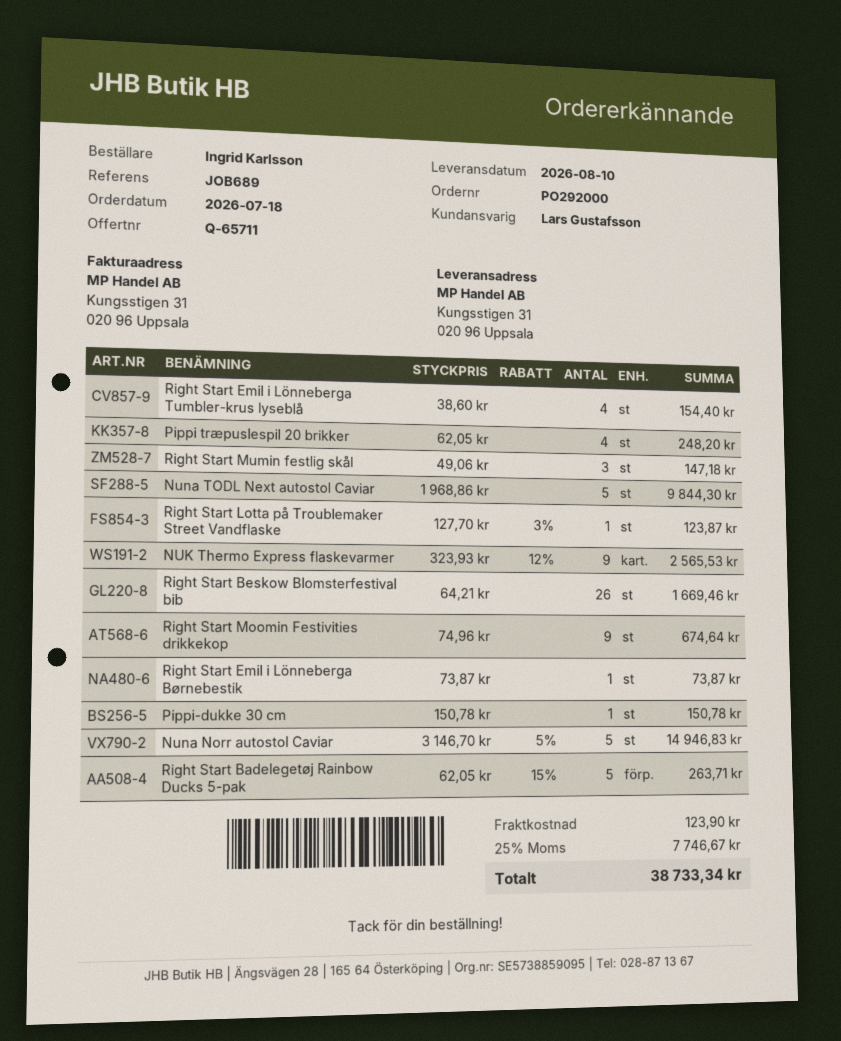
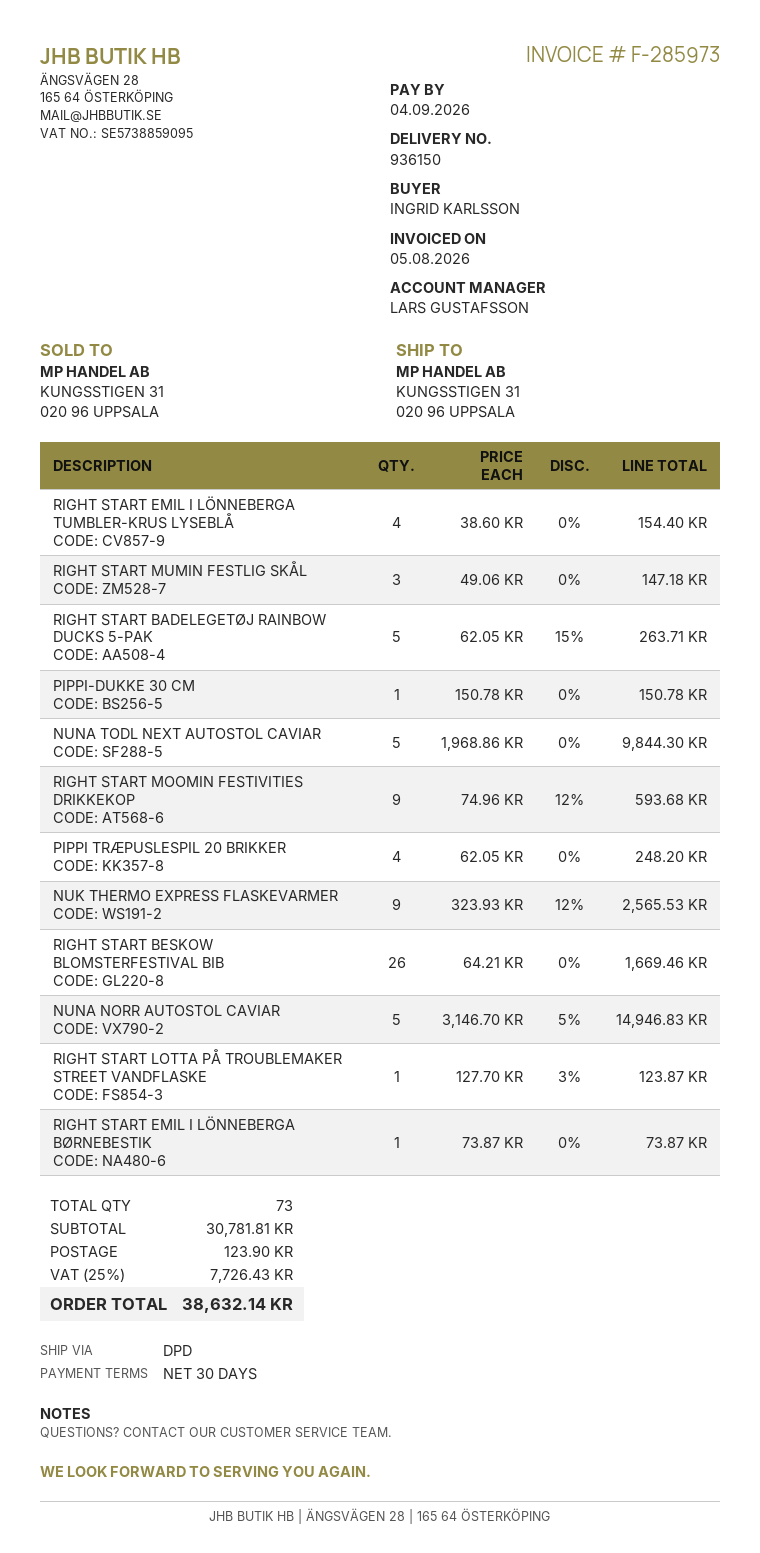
Right Start Moomin Festivities drikkekop: 9 x 74.96 = 674.64 -> 9 x 74.96 - 12% = 593.68
tax: 25% = 7746.67 -> 25% = 7726.43
total: 38733.34 -> 38632.14

